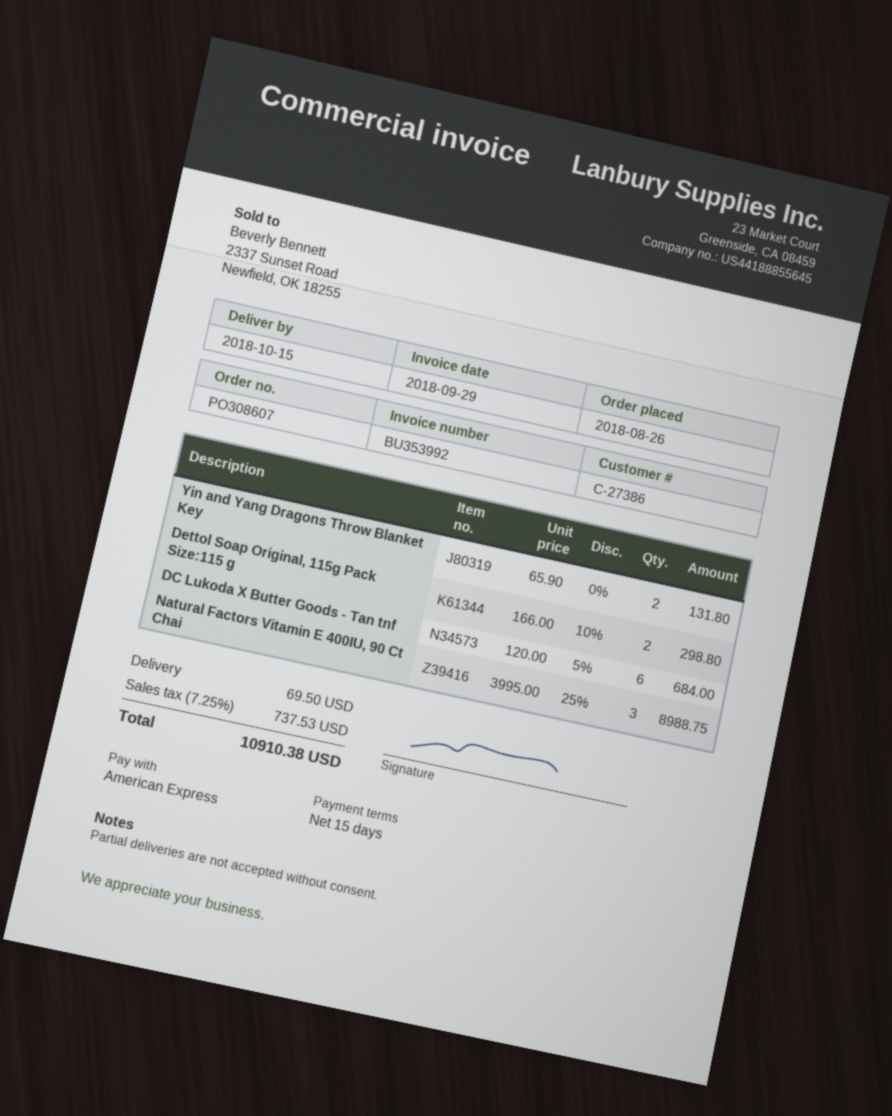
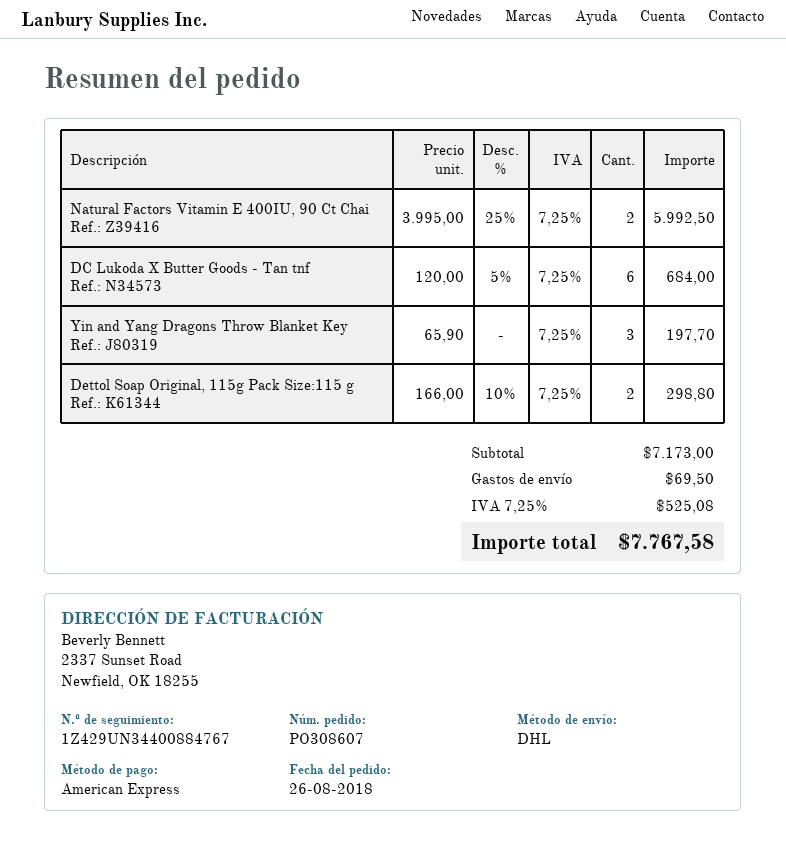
Yin and Yang Dragons Throw Blanket Key: 2 x 65.90 = 131.80 -> 3 x 65.90 = 197.70
Natural Factors Vitamin E 400IU, 90 Ct Chai: 3 x 3995.00 - 25% = 8988.75 -> 2 x 3995.00 - 25% = 5992.50
tax: 7.25% = 737.53 -> 7.25% = 525.08
total: 10910.38 -> 7767.58

